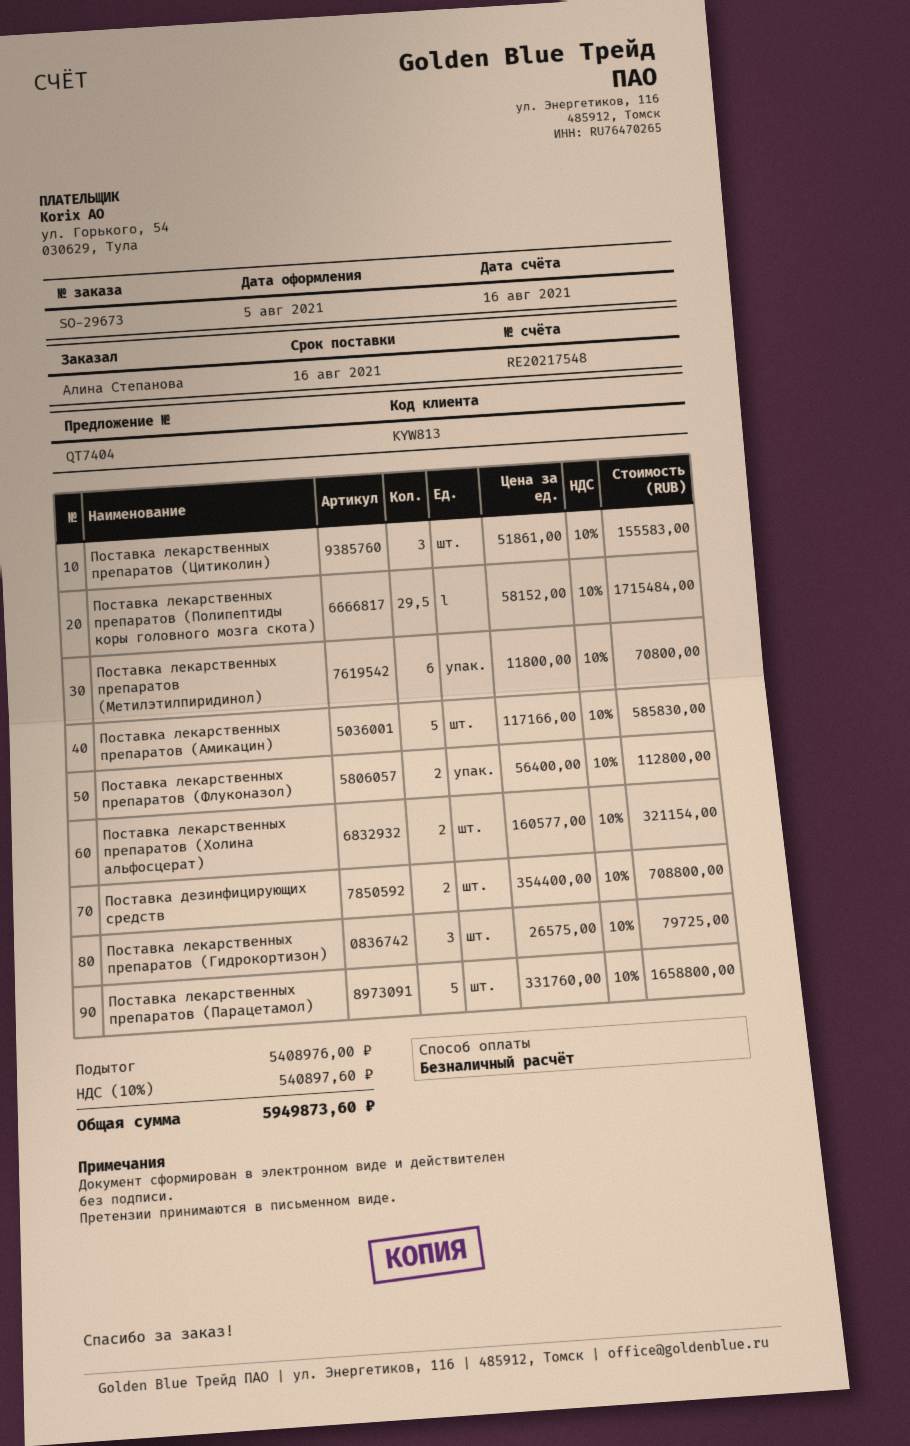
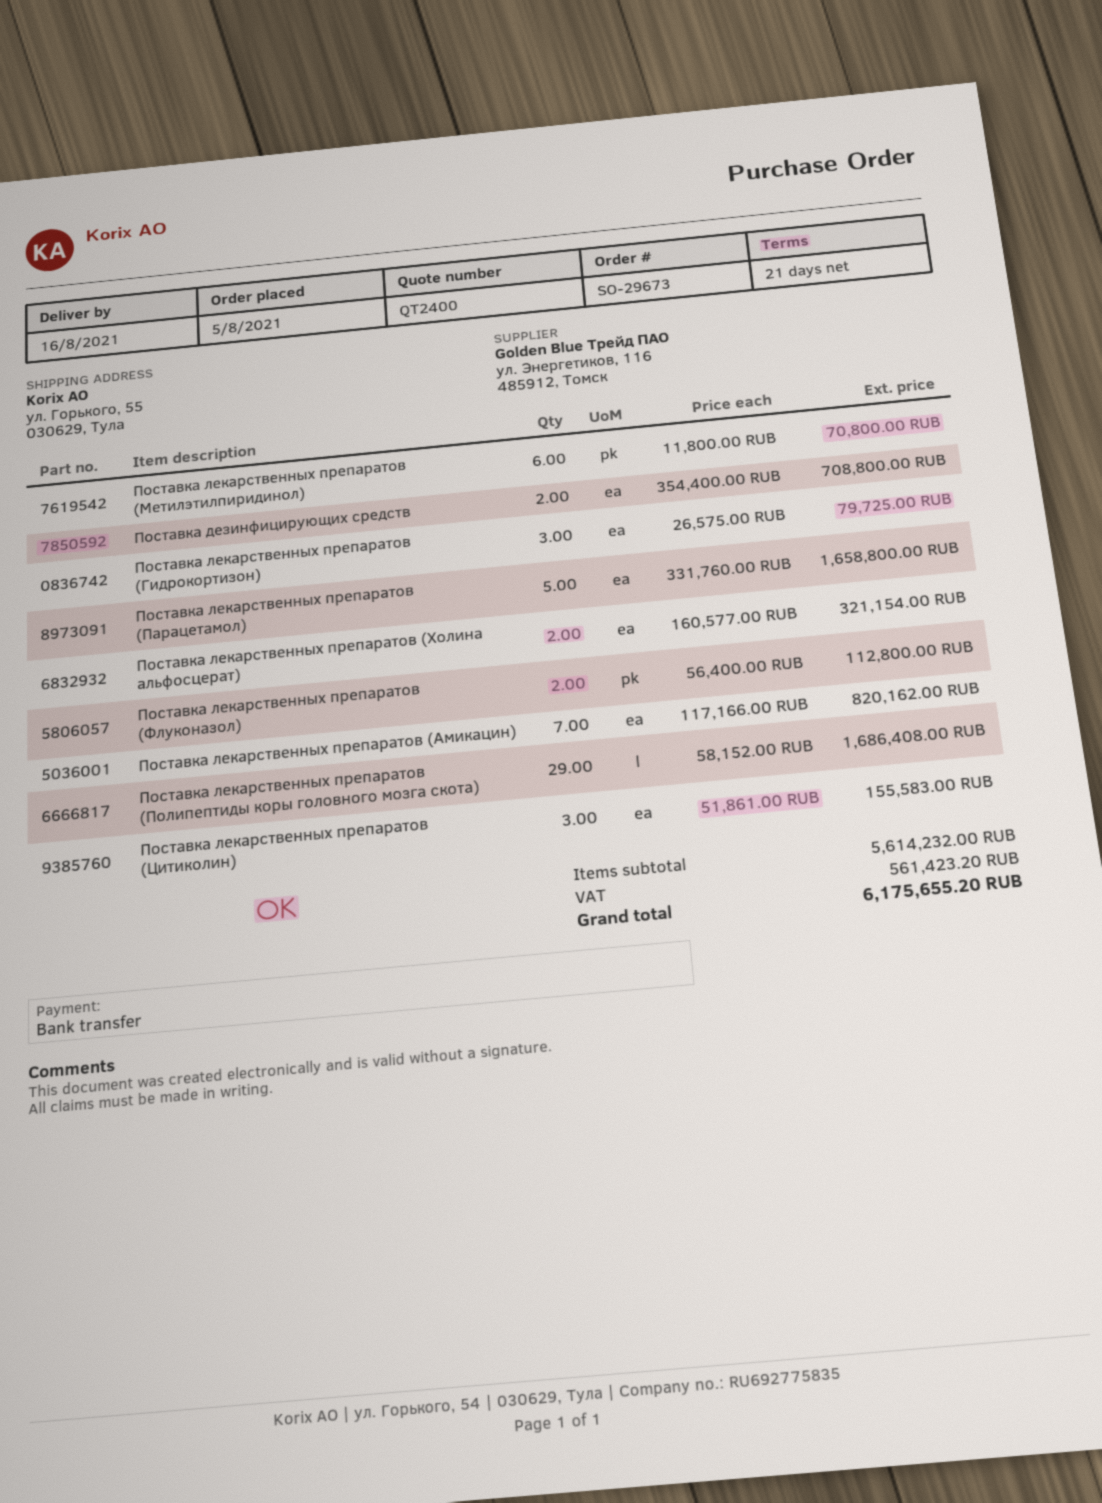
quote number: QT7404 -> QT2400
Поставка лекарственных препаратов (Полипептиды коры головного мозга скота): 29.5 x 58152.00 = 1715484.00 -> 29 x 58152.00 = 1686408.00
Поставка лекарственных препаратов (Амикацин): 5 x 117166.00 = 585830.00 -> 7 x 117166.00 = 820162.00
subtotal: 5408976.00 -> 5614232.00
tax: 540897.60 -> 561423.20
total: 5949873.60 -> 6175655.20

